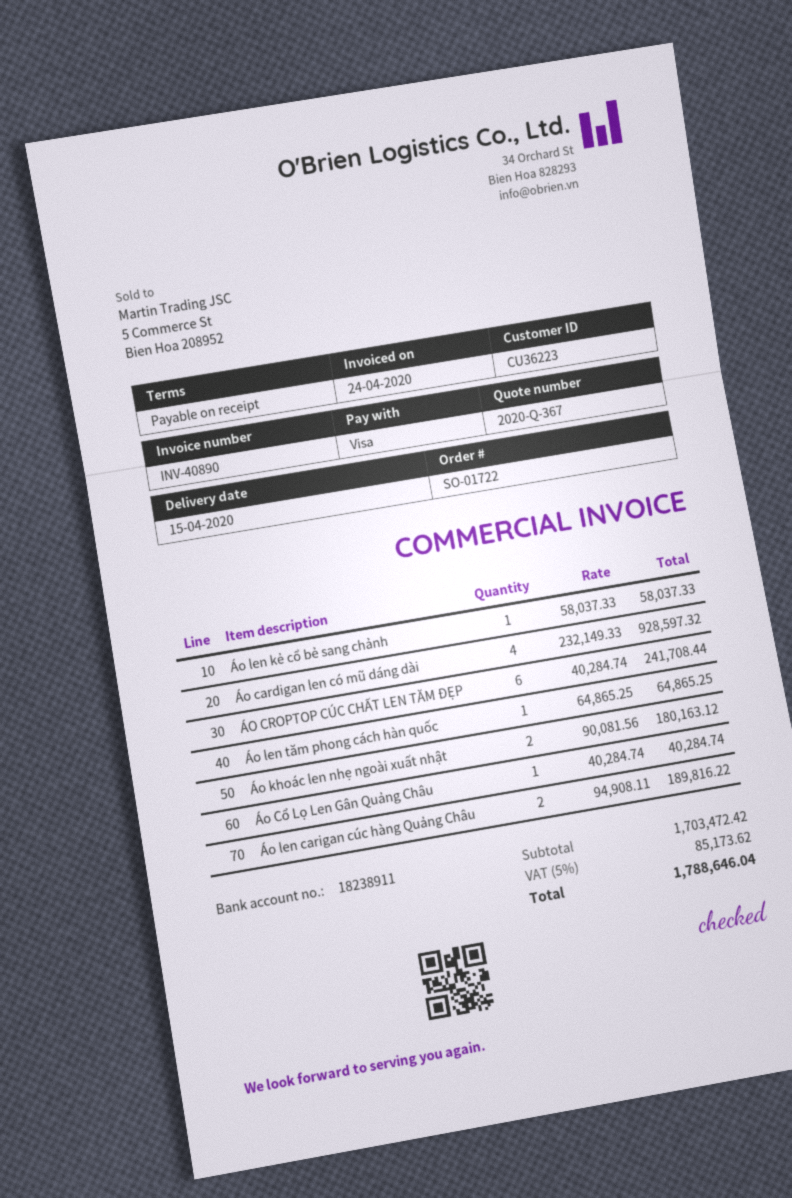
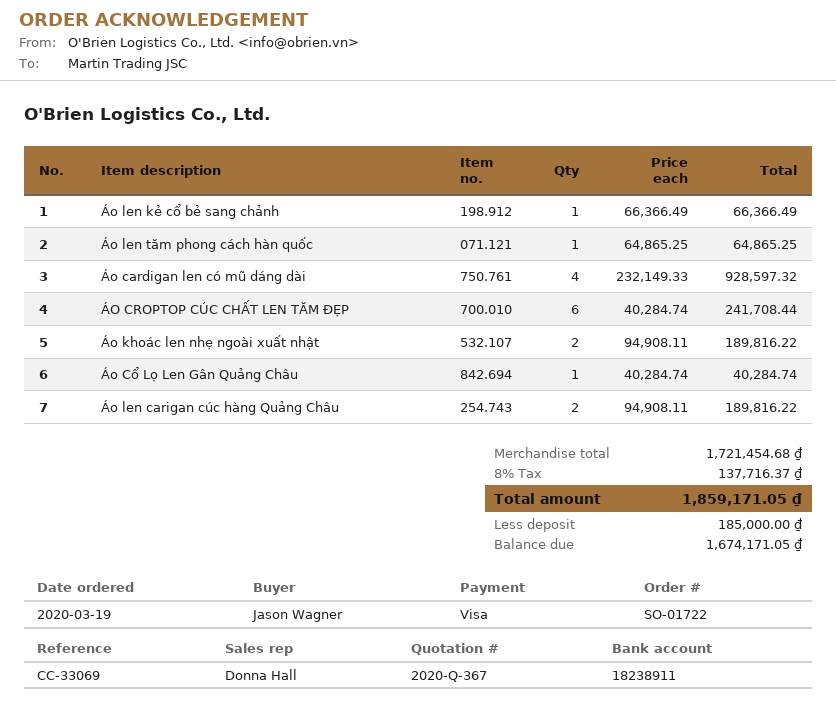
Áo len kẻ cổ bẻ sang chảnh: 1 x 58037.33 = 58037.33 -> 1 x 66366.49 = 66366.49
Áo khoác len nhẹ ngoài xuất nhật: 2 x 90081.56 = 180163.12 -> 2 x 94908.11 = 189816.22
subtotal: 1703472.42 -> 1721454.68
tax: 5% = 85173.62 -> 8% = 137716.37
total: 1788646.04 -> 1859171.05

